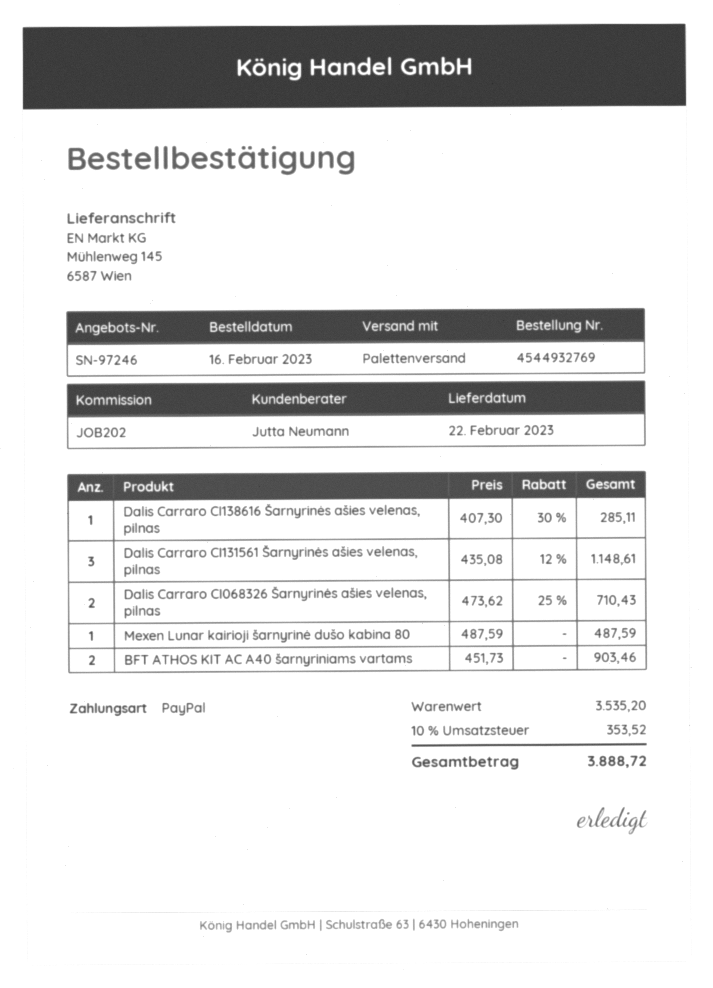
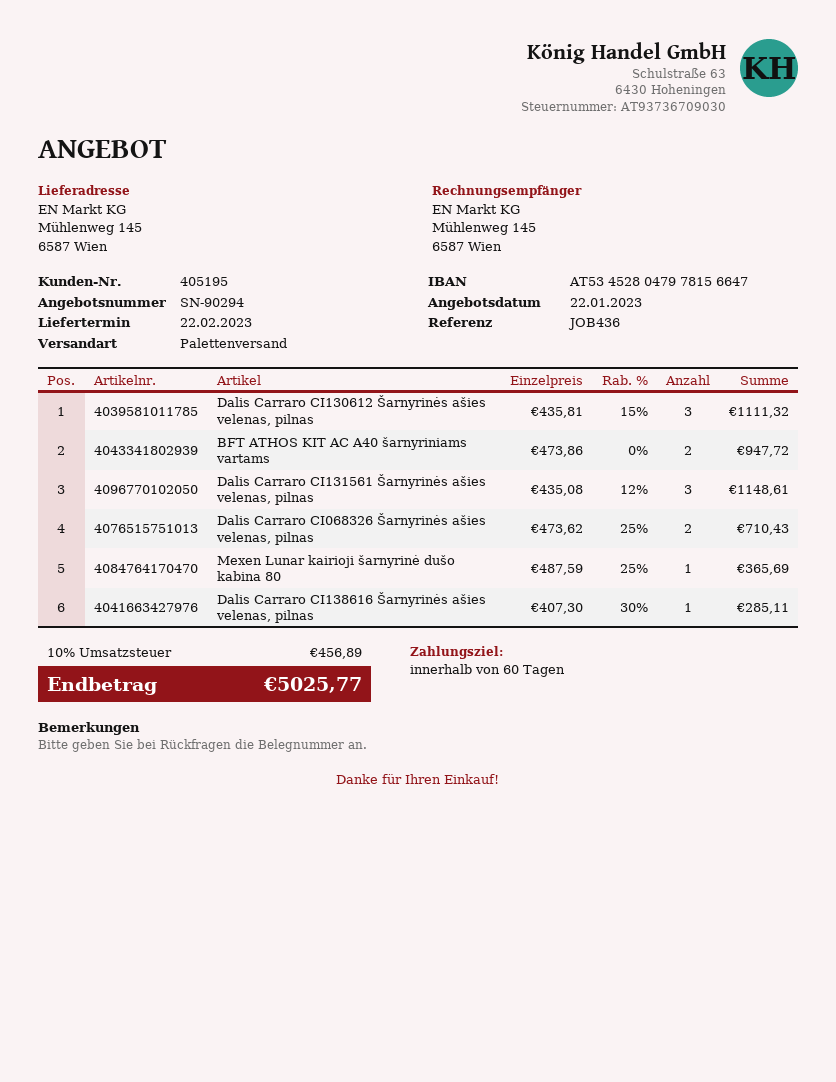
quote number: SN-97246 -> SN-90294
reference: JOB202 -> JOB436
Mexen Lunar kairioji šarnyrinė dušo kabina 80: 1 x 487.59 = 487.59 -> 1 x 487.59 - 25% = 365.69
BFT ATHOS KIT AC A40 šarnyriniams vartams: 2 x 451.73 = 903.46 -> 2 x 473.86 = 947.72
Dalis Carraro CI130612 Šarnyrinės ašies velenas, pilnas: none -> 3 x 435.81 - 15% = 1111.32
tax: 10% = 353.52 -> 10% = 456.89
total: 3888.72 -> 5025.77

